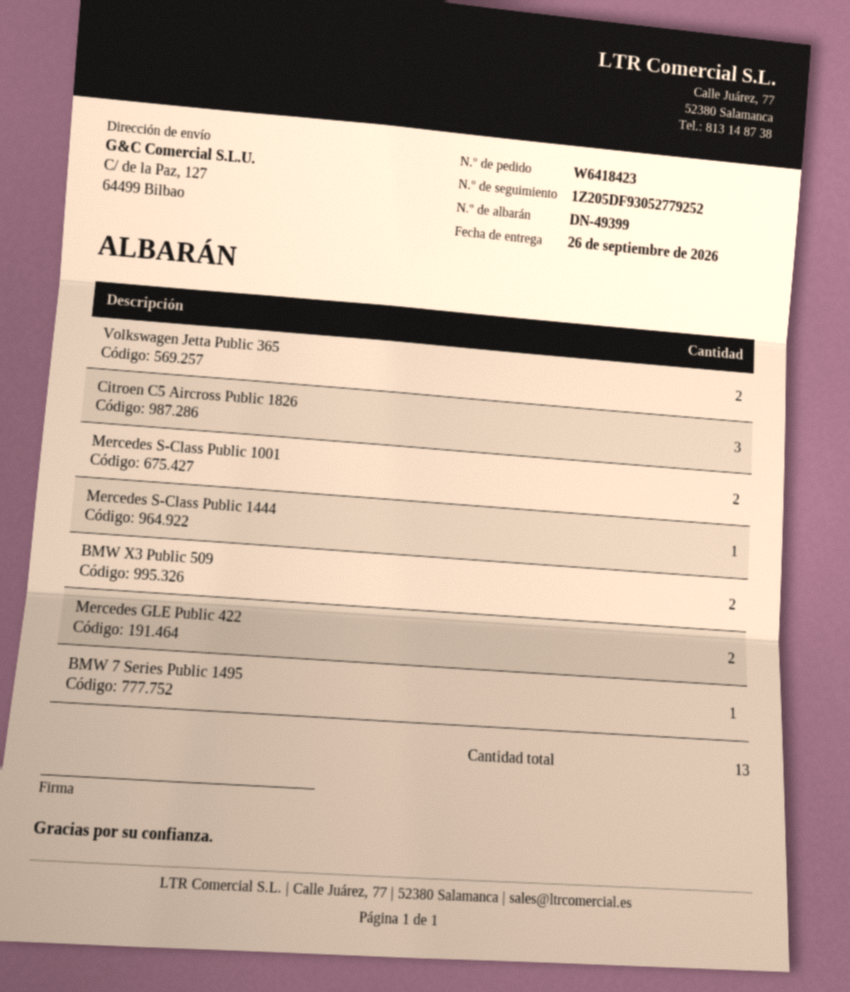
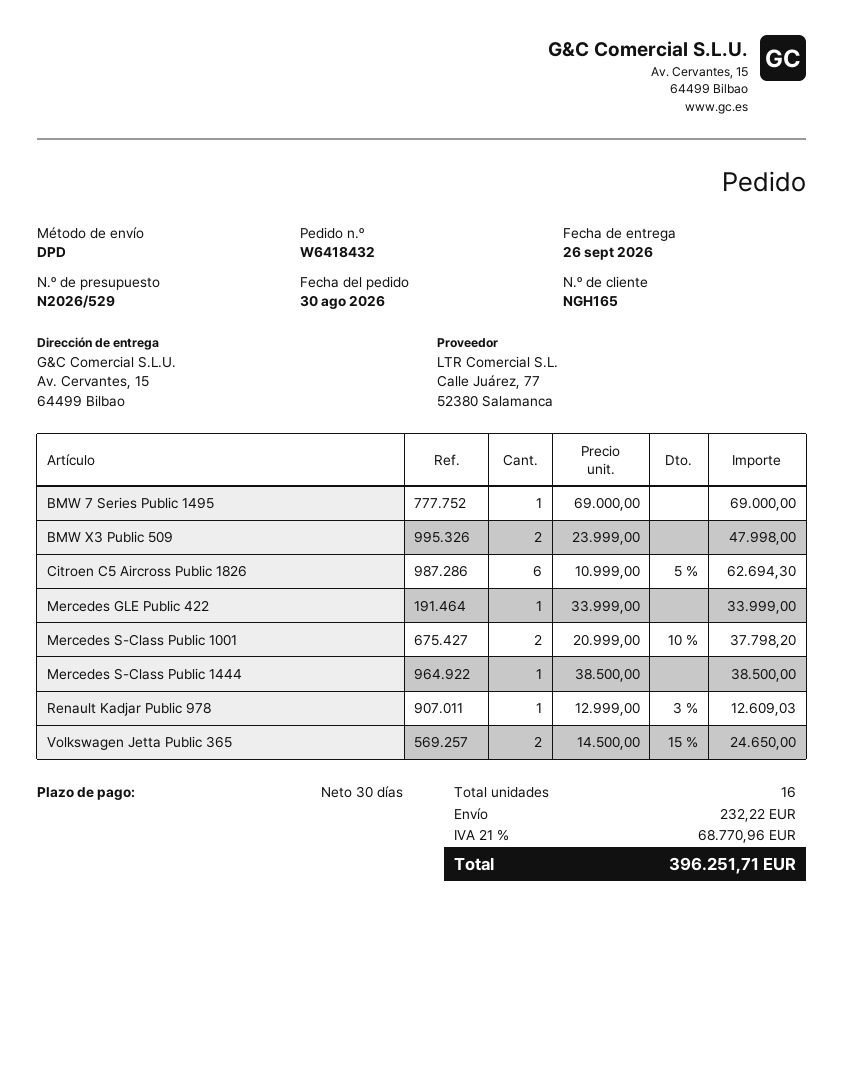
order number: W6418423 -> W6418432
ship to: C/ de la Paz, 127, 64499 Bilbao -> Av. Cervantes, 15, 64499 Bilbao
Citroen C5 Aircross Public 1826: 3 -> 6
Mercedes GLE Public 422: 2 -> 1
Renault Kadjar Public 978: none -> 1
total quantity: 13 -> 16

